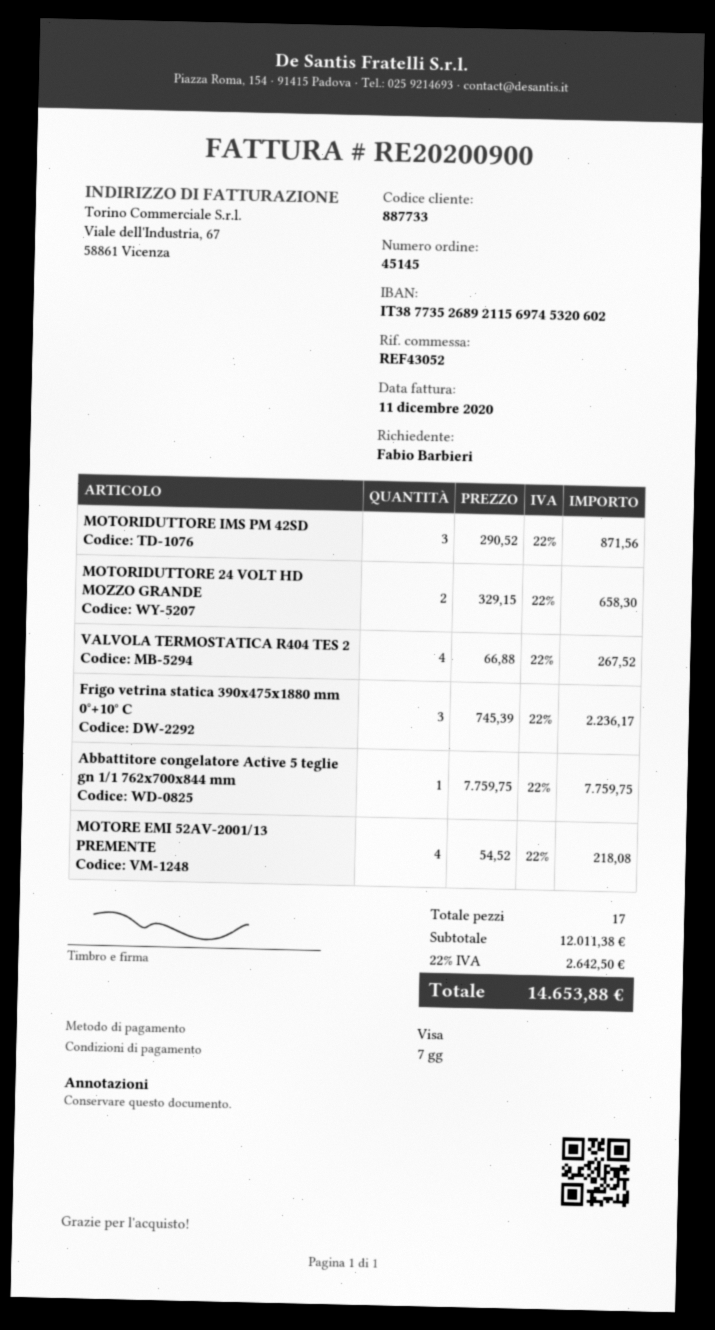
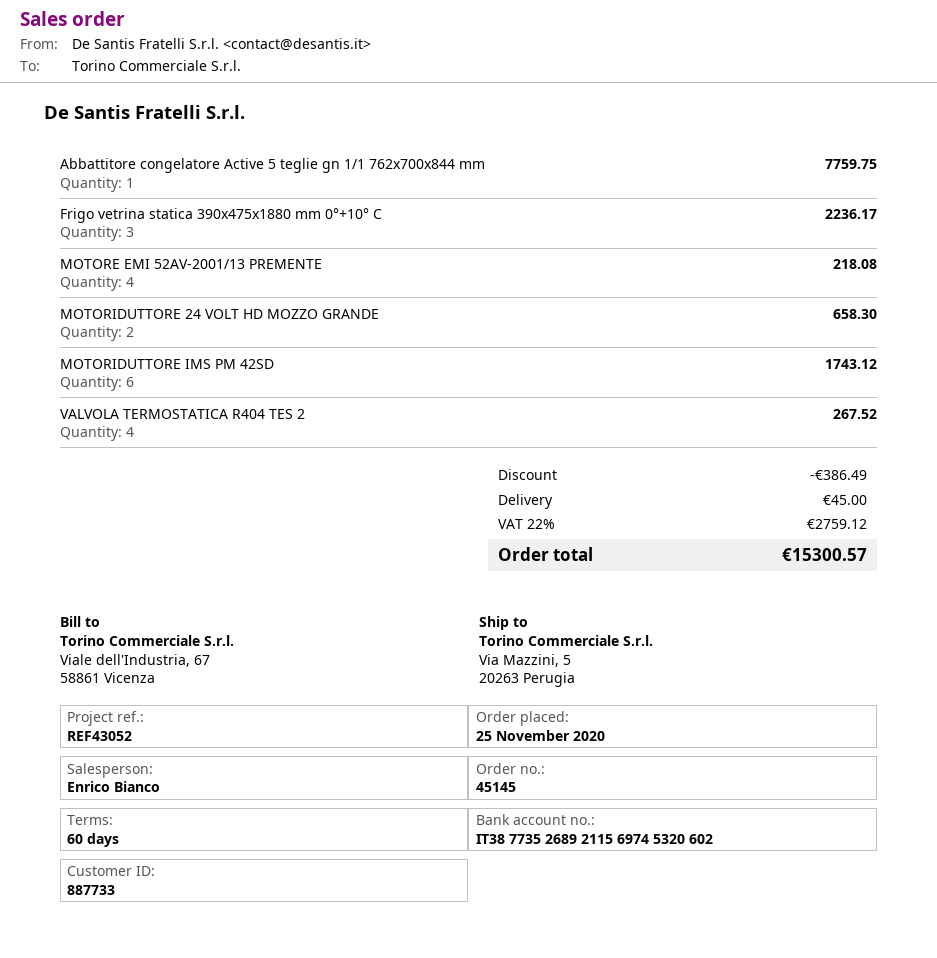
payment terms: 7 days -> 60 days
MOTORIDUTTORE IMS PM 42SD: 3 for 871.56 -> 6 for 1743.12
discount: none -> 386.49
shipping: none -> 45.00
tax: 22% = 2642.50 -> 22% = 2759.12
total: 14653.88 -> 15300.57

